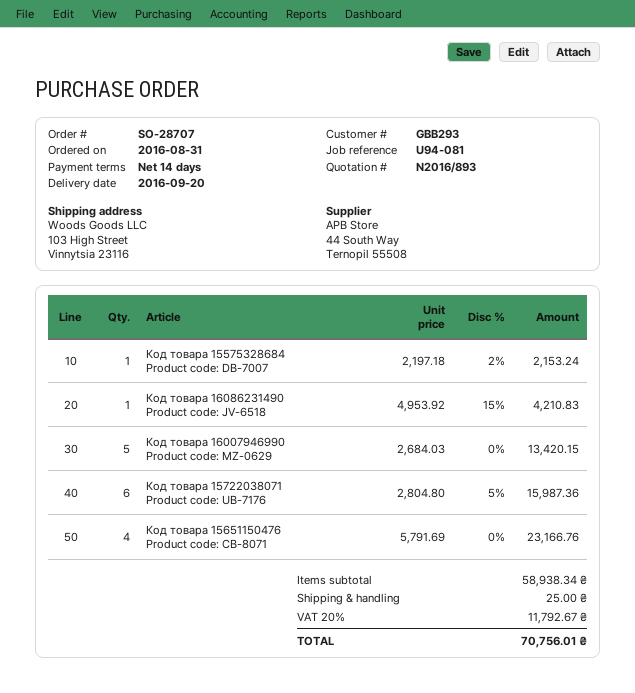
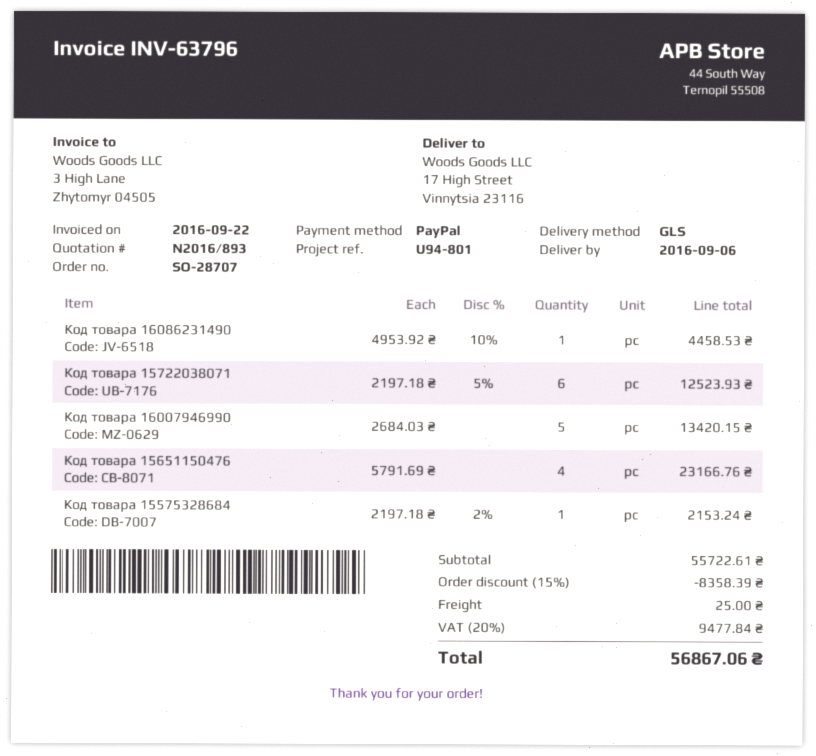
delivery date: 2016-09-20 -> 2016-09-06
reference: U94-081 -> U94-801
ship to: 103 High Street, Vinnytsia 23116 -> 17 High Street, Vinnytsia 23116
Код товара 16086231490: 1 x 4953.92 - 15% = 4210.83 -> 1 x 4953.92 - 10% = 4458.53
Код товара 15722038071: 6 x 2804.80 - 5% = 15987.36 -> 6 x 2197.18 - 5% = 12523.93
subtotal: 58938.34 -> 55722.61
discount: none -> 15% = 8358.39
tax: 20% = 11792.67 -> 20% = 9477.84
total: 70756.01 -> 56867.06

